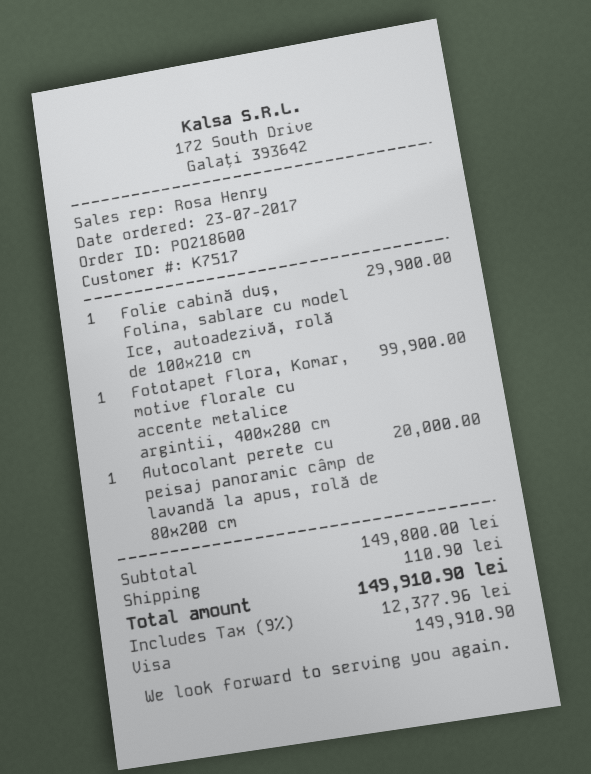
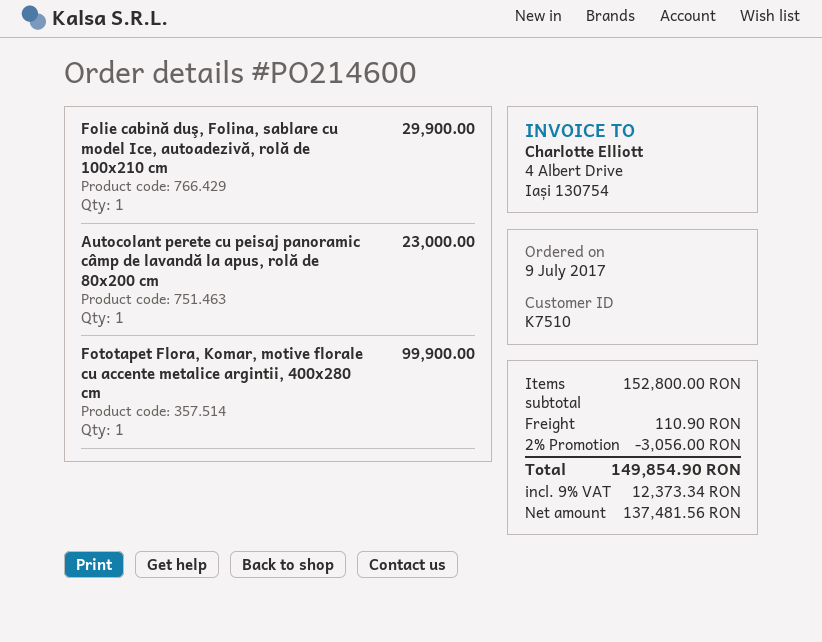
order number: PO218600 -> PO214600
order date: 2017-07-23 -> 2017-07-09
customer number: K7517 -> K7510
Autocolant perete cu peisaj panoramic câmp de lavandă la apus, rolă de 80x200 cm: 1 for 20000.00 -> 1 for 23000.00
subtotal: 149800.00 -> 152800.00
discount: none -> 2% = 3056.00
tax: 9% = 12377.96 -> 9% = 12373.34
total: 149910.90 -> 149854.90

